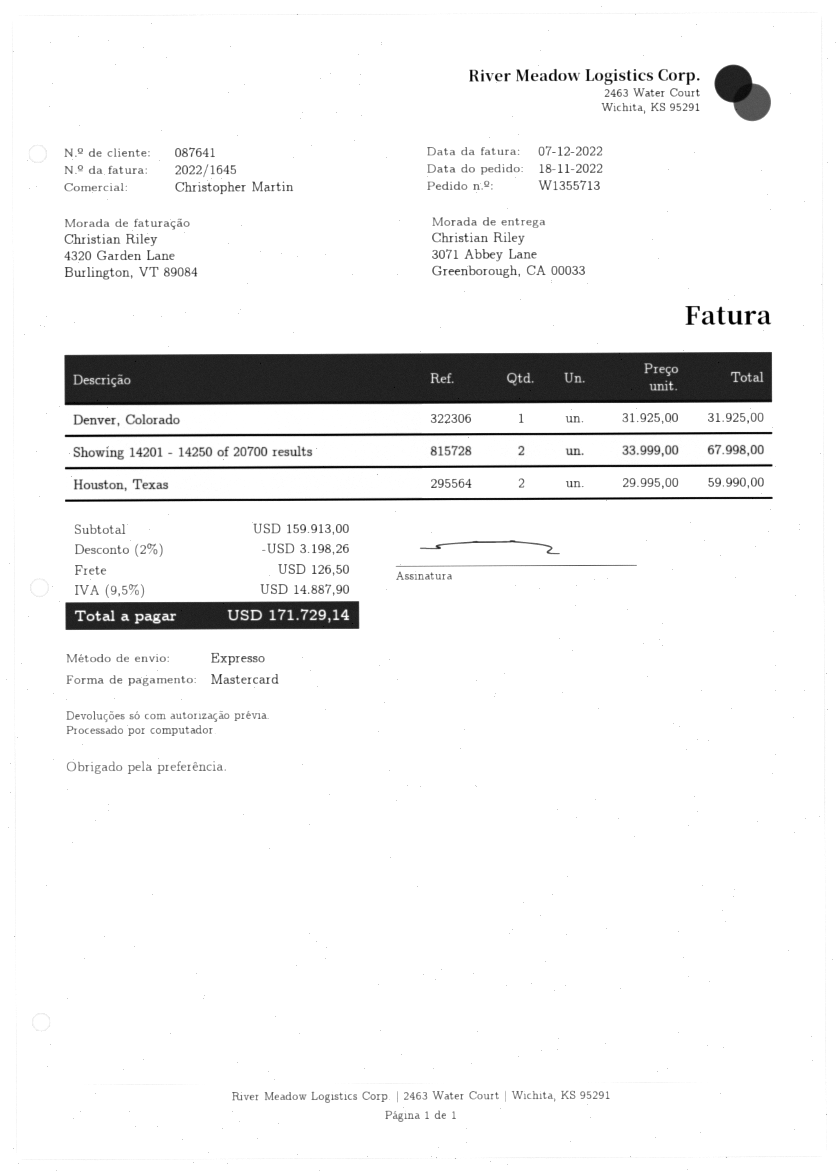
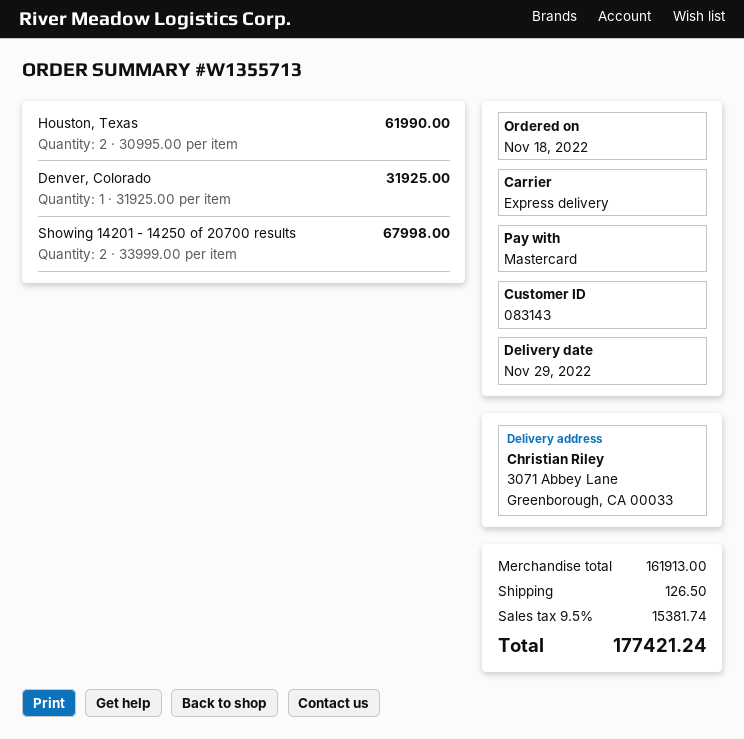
customer number: 087641 -> 083143
Houston, Texas: 2 x 29995.00 = 59990.00 -> 2 x 30995.00 = 61990.00
subtotal: 159913.00 -> 161913.00
discount: 2% = 3198.26 -> none
tax: 9.5% = 14887.90 -> 9.5% = 15381.74
total: 171729.14 -> 177421.24

